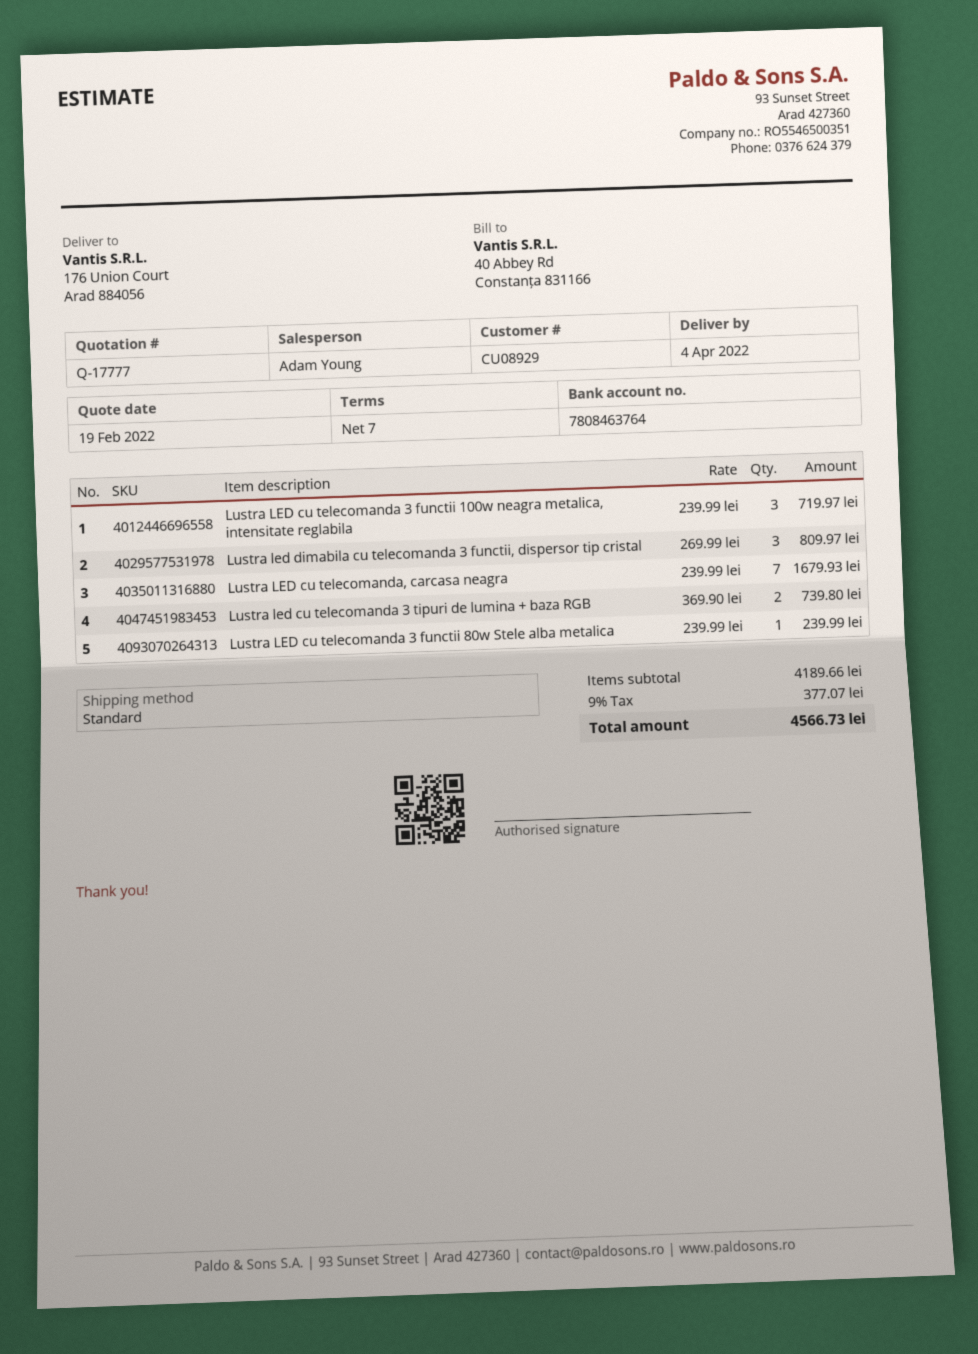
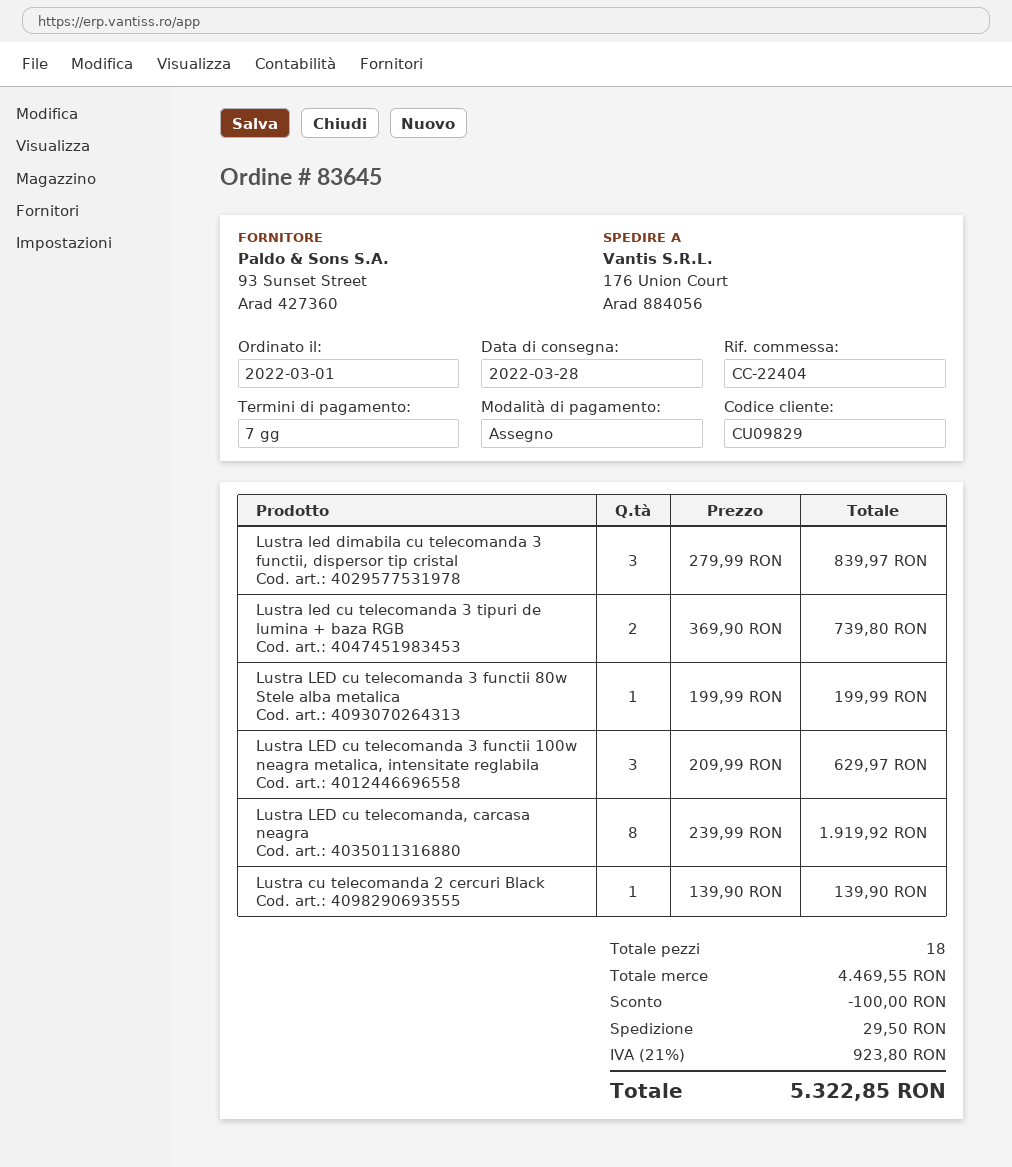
delivery date: 2022-04-04 -> 2022-03-28
customer number: CU08929 -> CU09829
Lustra LED cu telecomanda 3 functii 100w neagra metalica, intensitate reglabila: 3 x 239.99 = 719.97 -> 3 x 209.99 = 629.97
Lustra led dimabila cu telecomanda 3 functii, dispersor tip cristal: 3 x 269.99 = 809.97 -> 3 x 279.99 = 839.97
Lustra LED cu telecomanda, carcasa neagra: 7 x 239.99 = 1679.93 -> 8 x 239.99 = 1919.92
Lustra LED cu telecomanda 3 functii 80w Stele alba metalica: 1 x 239.99 = 239.99 -> 1 x 199.99 = 199.99
Lustra cu telecomanda 2 cercuri Black: none -> 1 x 139.90 = 139.90
subtotal: 4189.66 -> 4469.55
discount: none -> 100.00
shipping: none -> 29.50
tax: 9% = 377.07 -> 21% = 923.80
total: 4566.73 -> 5322.85

